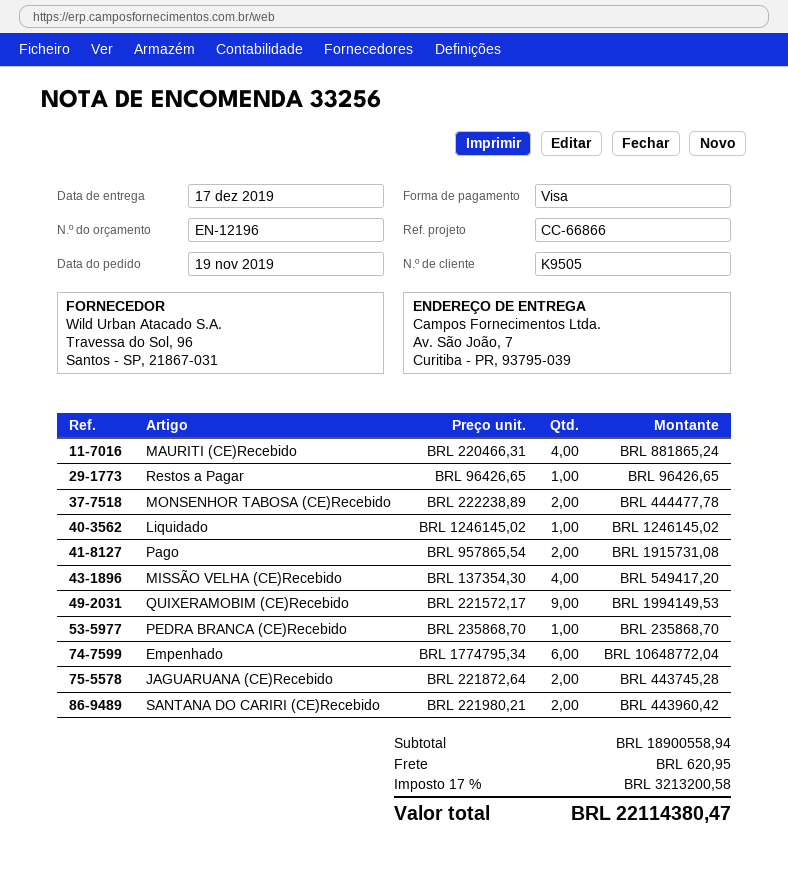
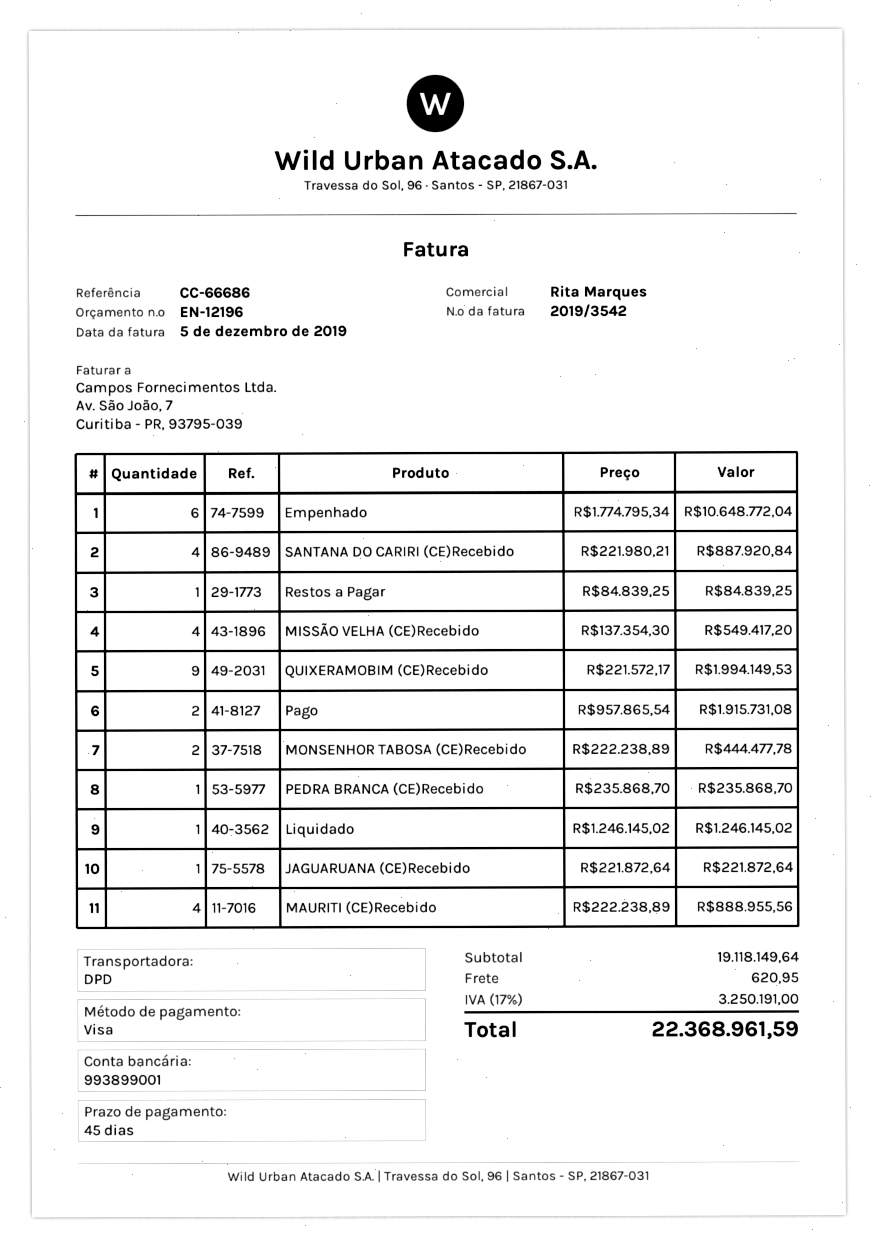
reference: CC-66866 -> CC-66686
MAURITI (CE)Recebido: 4 x 220466.31 = 881865.24 -> 4 x 222238.89 = 888955.56
Restos a Pagar: 1 x 96426.65 = 96426.65 -> 1 x 84839.25 = 84839.25
JAGUARUANA (CE)Recebido: 2 x 221872.64 = 443745.28 -> 1 x 221872.64 = 221872.64
SANTANA DO CARIRI (CE)Recebido: 2 x 221980.21 = 443960.42 -> 4 x 221980.21 = 887920.84
subtotal: 18900558.94 -> 19118149.64
tax: 17% = 3213200.58 -> 17% = 3250191.00
total: 22114380.47 -> 22368961.59

